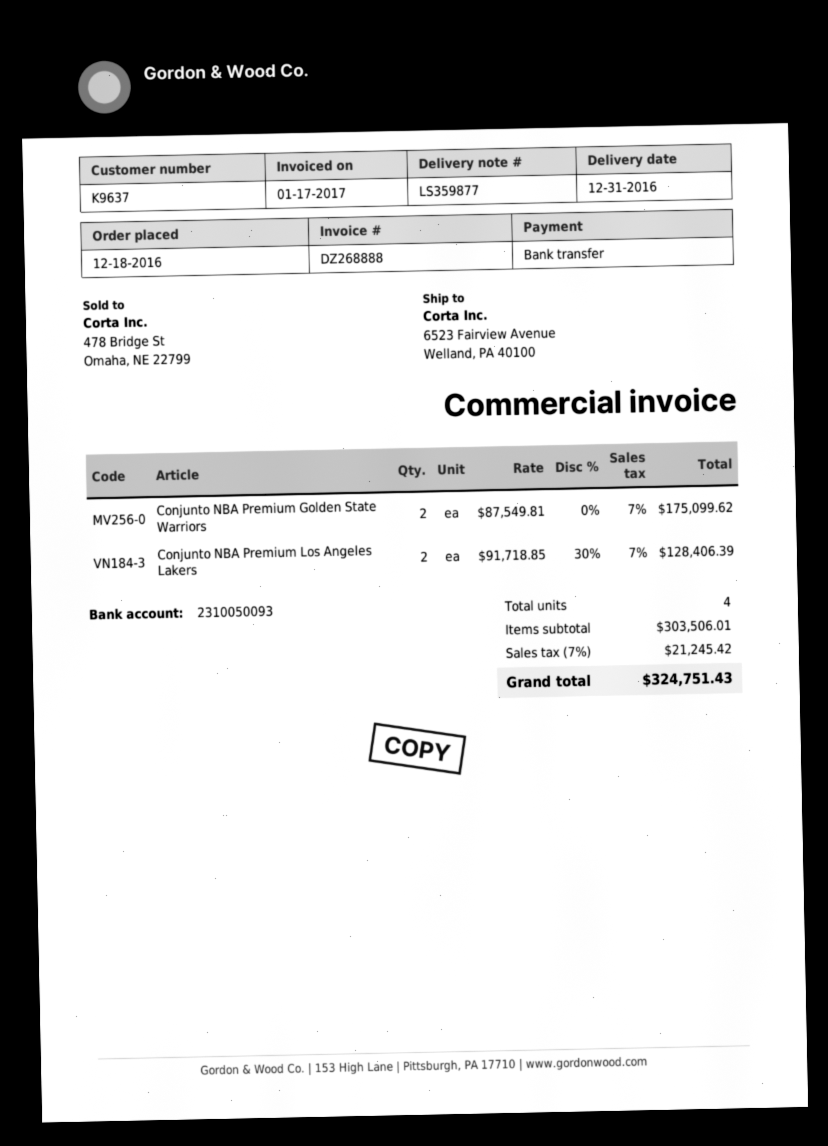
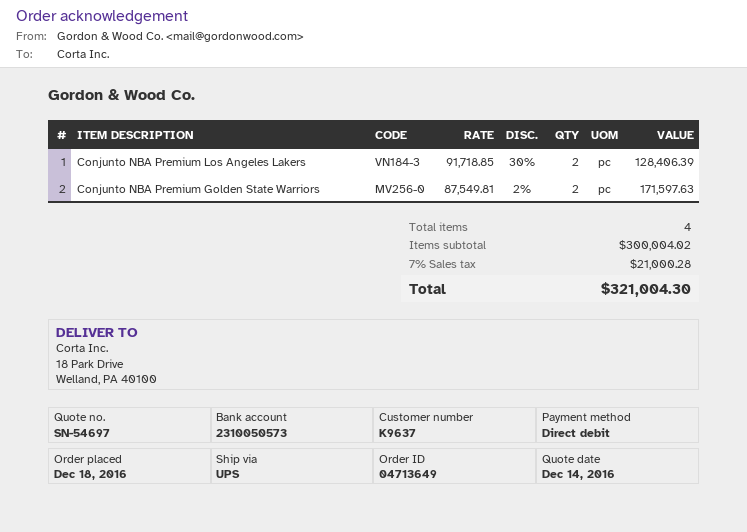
payment method: bank transfer -> direct debit
bank account: 2310050093 -> 2310050573
ship to: 6523 Fairview Avenue, Welland, PA 40100 -> 18 Park Drive, Welland, PA 40100
Conjunto NBA Premium Golden State Warriors: 2 x 87549.81 = 175099.62 -> 2 x 87549.81 - 2% = 171597.63
subtotal: 303506.01 -> 300004.02
tax: 7% = 21245.42 -> 7% = 21000.28
total: 324751.43 -> 321004.30

